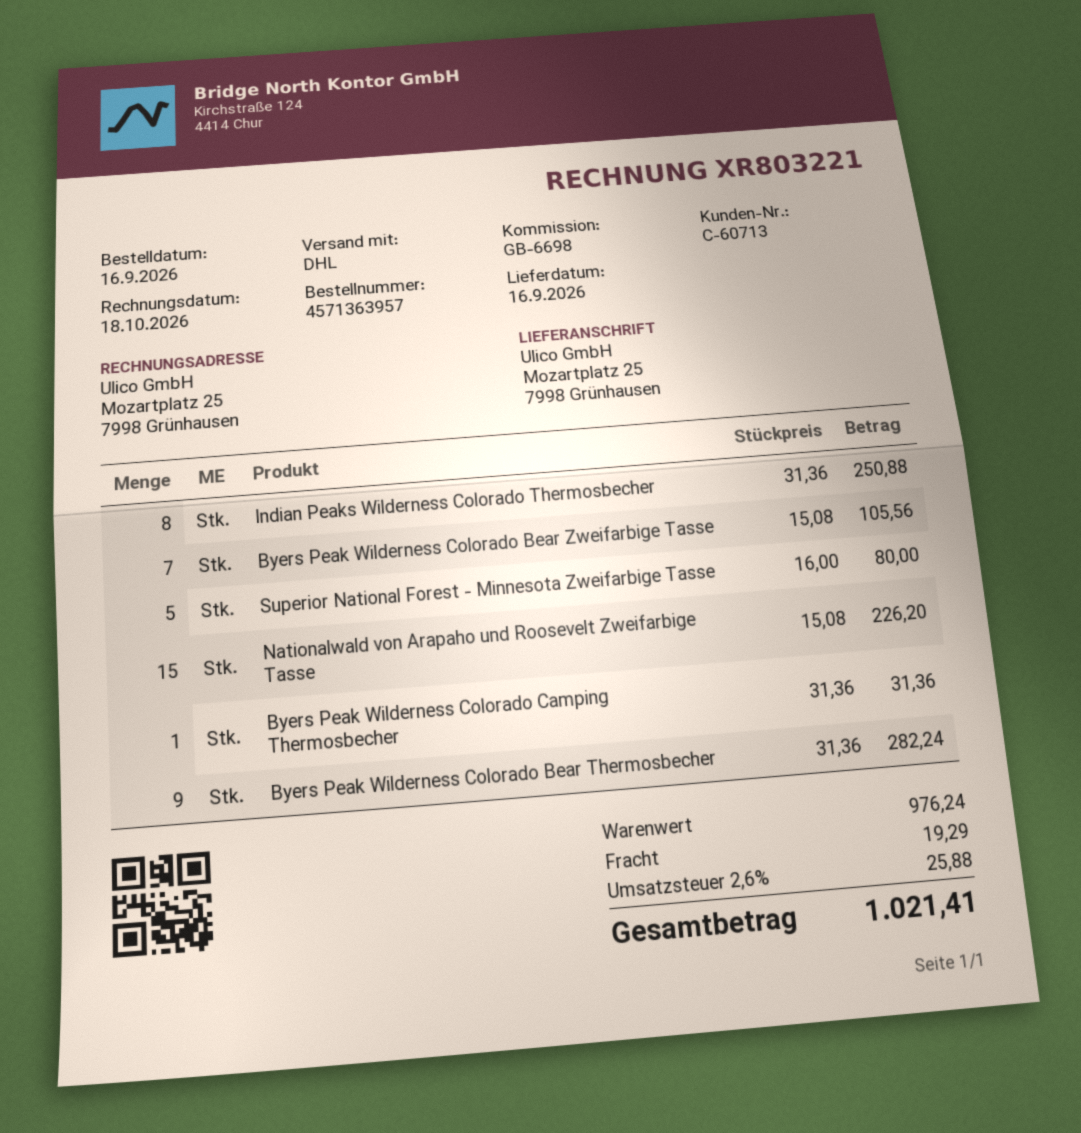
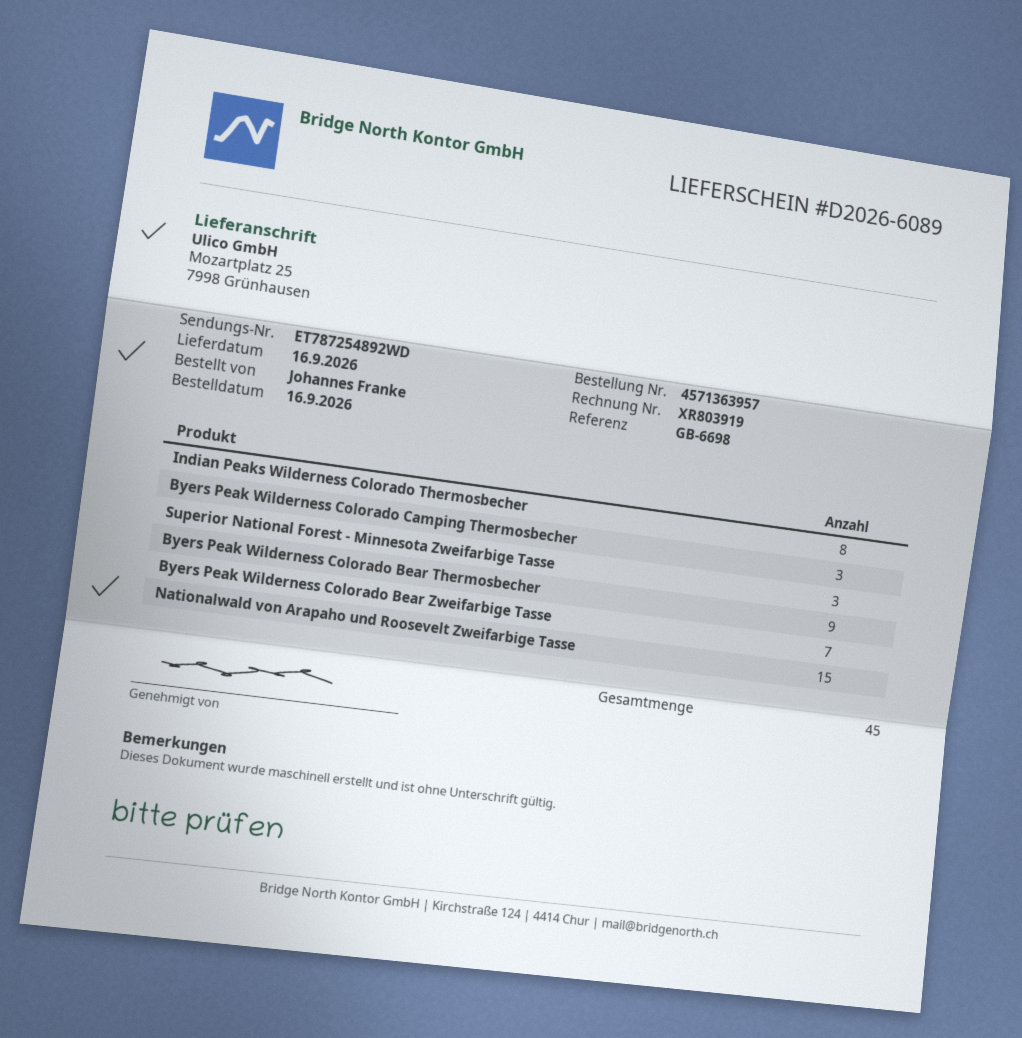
invoice number: XR803221 -> XR803919
Superior National Forest - Minnesota Zweifarbige Tasse: 5 -> 3
Byers Peak Wilderness Colorado Camping Thermosbecher: 1 -> 3

